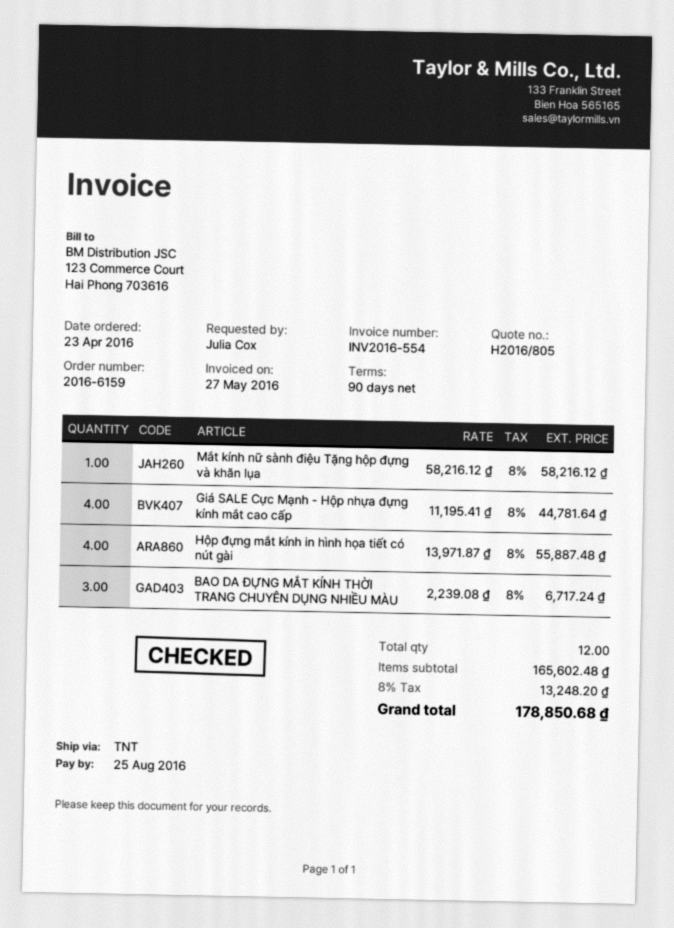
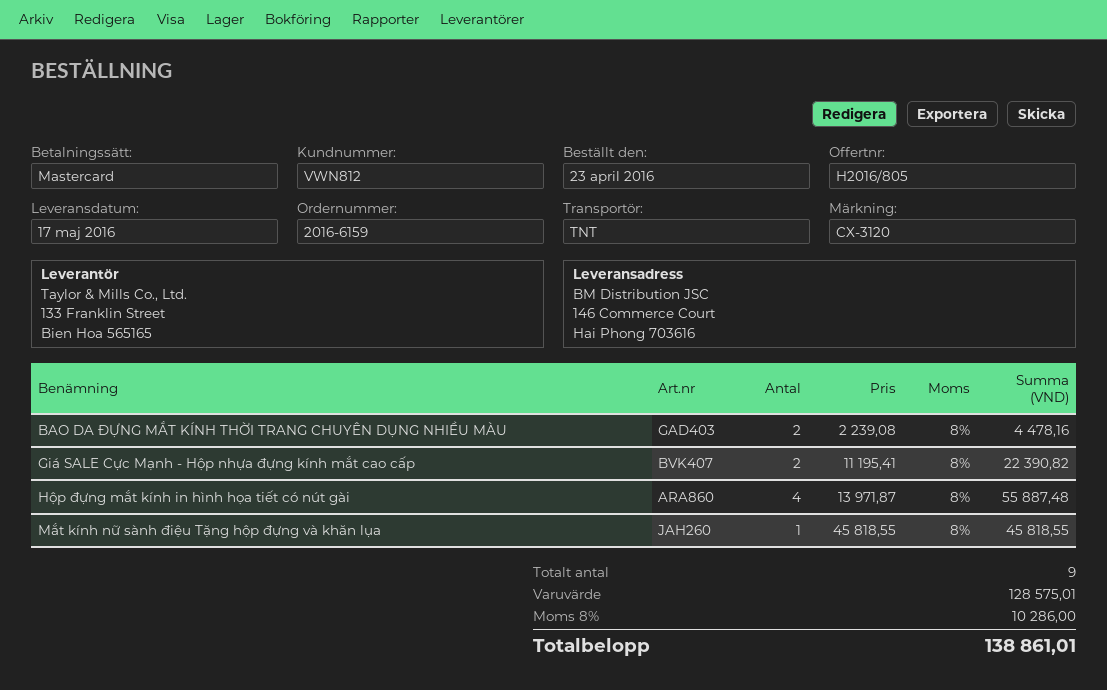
Mắt kính nữ sành điệu Tặng hộp đựng và khăn lụa: 1 x 58216.12 = 58216.12 -> 1 x 45818.55 = 45818.55
Giá SALE Cực Mạnh - Hộp nhựa đựng kính mắt cao cấp: 4 x 11195.41 = 44781.64 -> 2 x 11195.41 = 22390.82
BAO DA ĐỰNG MẮT KÍNH THỜI TRANG CHUYÊN DỤNG NHIỀU MÀU: 3 x 2239.08 = 6717.24 -> 2 x 2239.08 = 4478.16
total quantity: 12 -> 9
subtotal: 165602.48 -> 128575.01
tax: 8% = 13248.20 -> 8% = 10286.00
total: 178850.68 -> 138861.01

